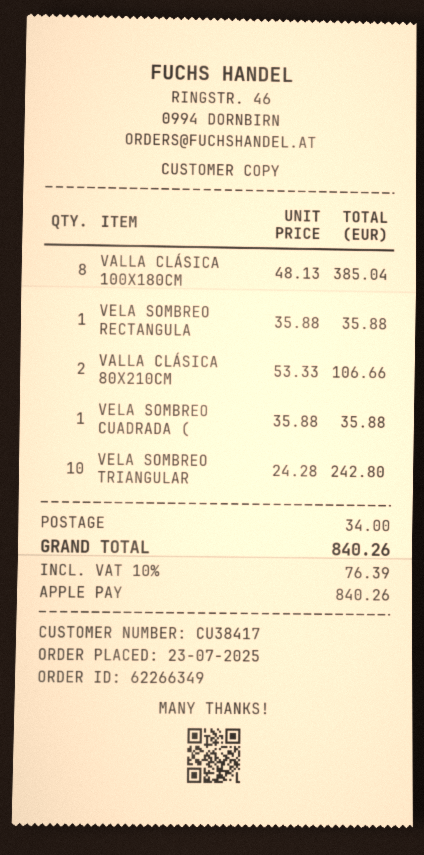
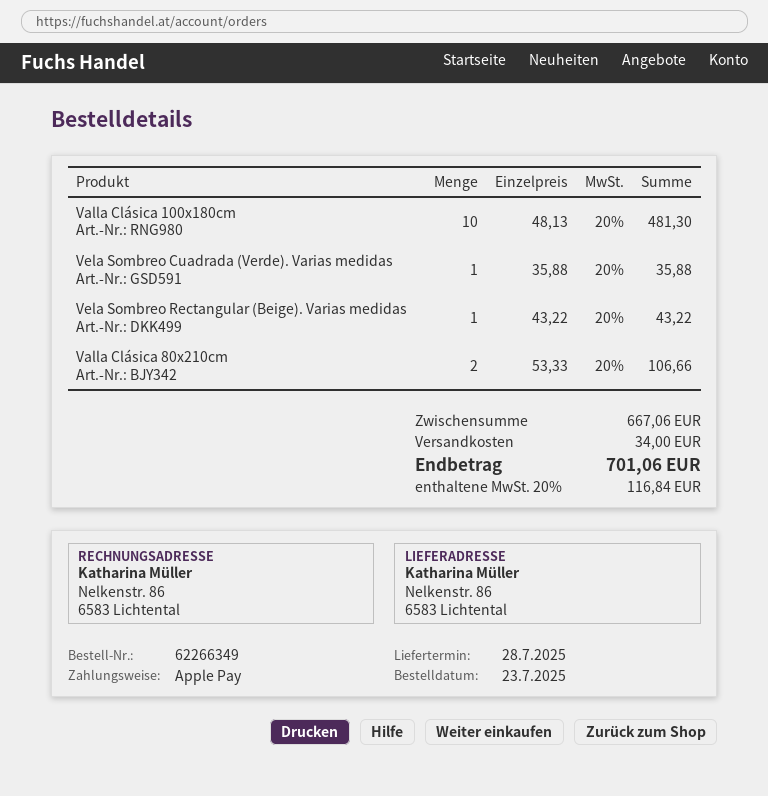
VALLA CLÁSICA 100X180CM: 8 x 48.13 = 385.04 -> 10 x 48.13 = 481.30
VELA SOMBREO RECTANGULA: 1 x 35.88 = 35.88 -> 1 x 43.22 = 43.22
VELA SOMBREO TRIANGULAR: 10 x 24.28 = 242.80 -> none
tax: 10% = 76.39 -> 20% = 116.84
total: 840.26 -> 701.06

